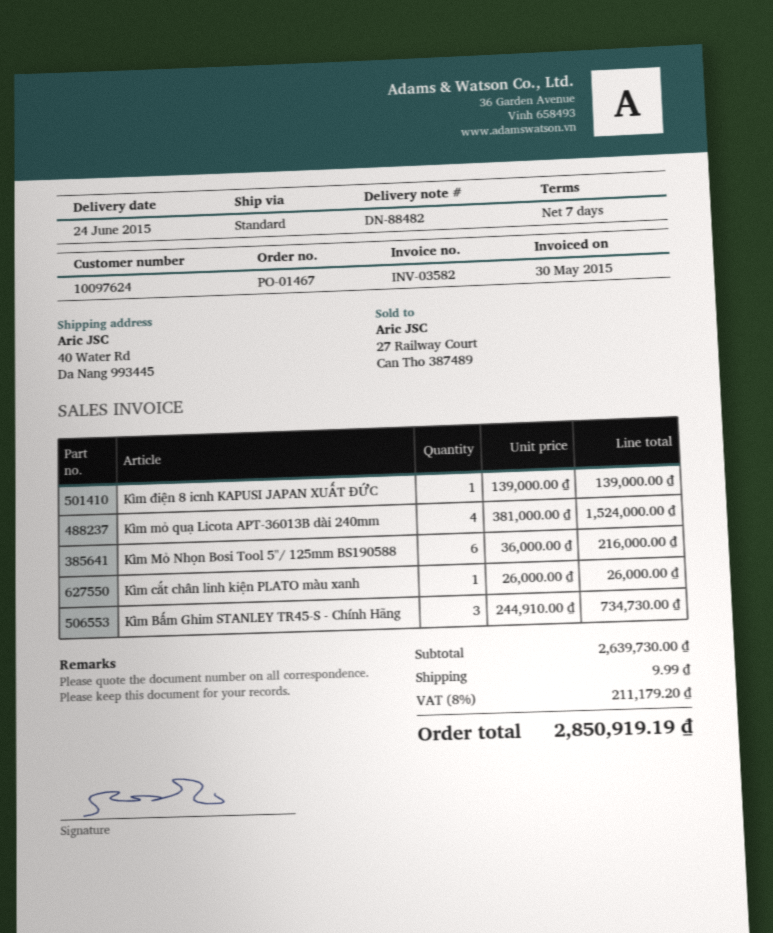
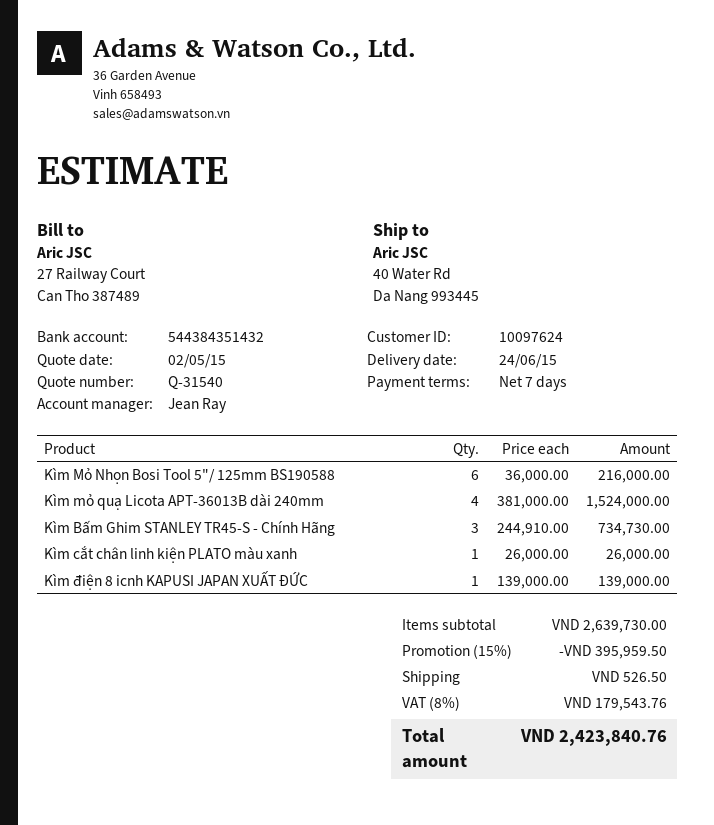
discount: none -> 15% = 395959.50
shipping: 9.99 -> 526.50
tax: 8% = 211179.20 -> 8% = 179543.76
total: 2850919.19 -> 2423840.76

